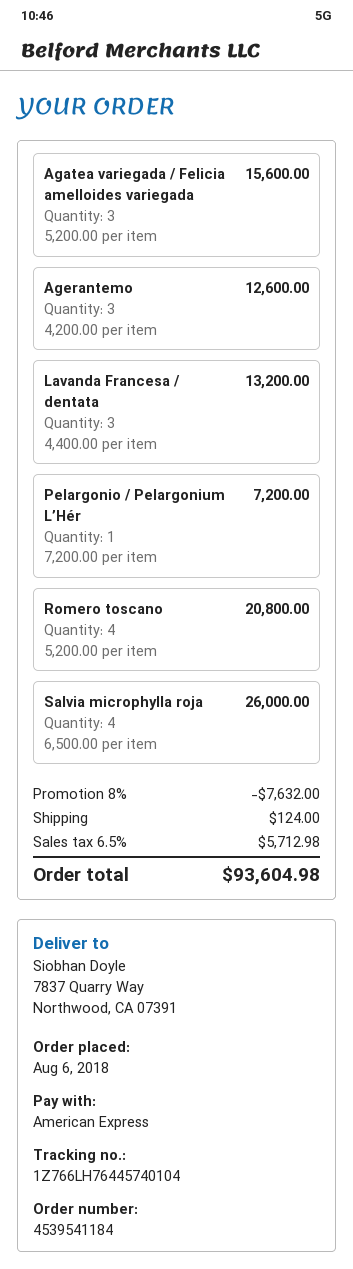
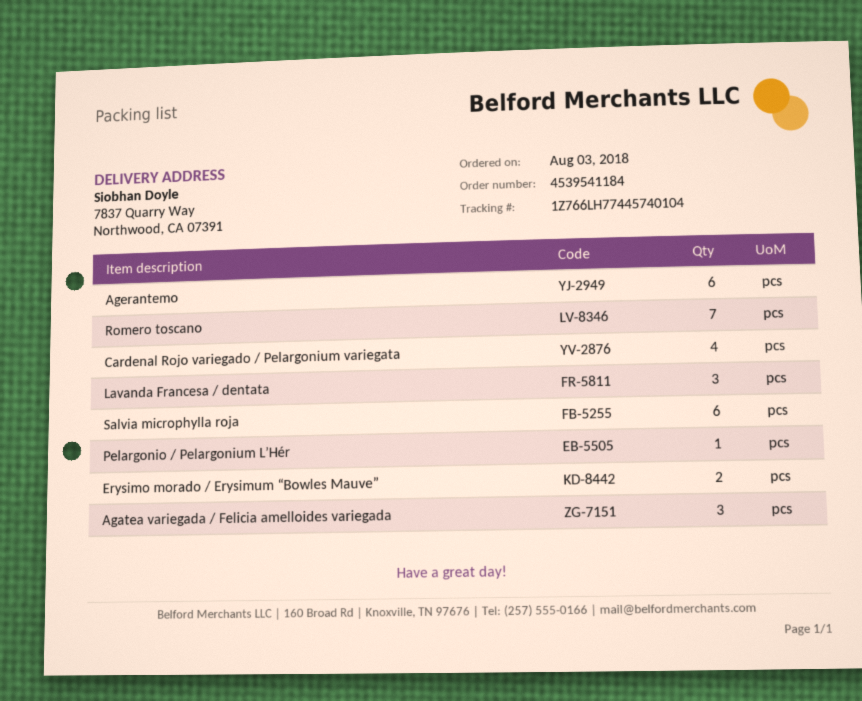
order date: 2018-08-06 -> 2018-08-03
tracking number: 1Z766LH76445740104 -> 1Z766LH77445740104
Agerantemo: 3 -> 6
Romero toscano: 4 -> 7
Salvia microphylla roja: 4 -> 6
Cardenal Rojo variegado / Pelargonium variegata: none -> 4
Erysimo morado / Erysimum “Bowles Mauve”: none -> 2

